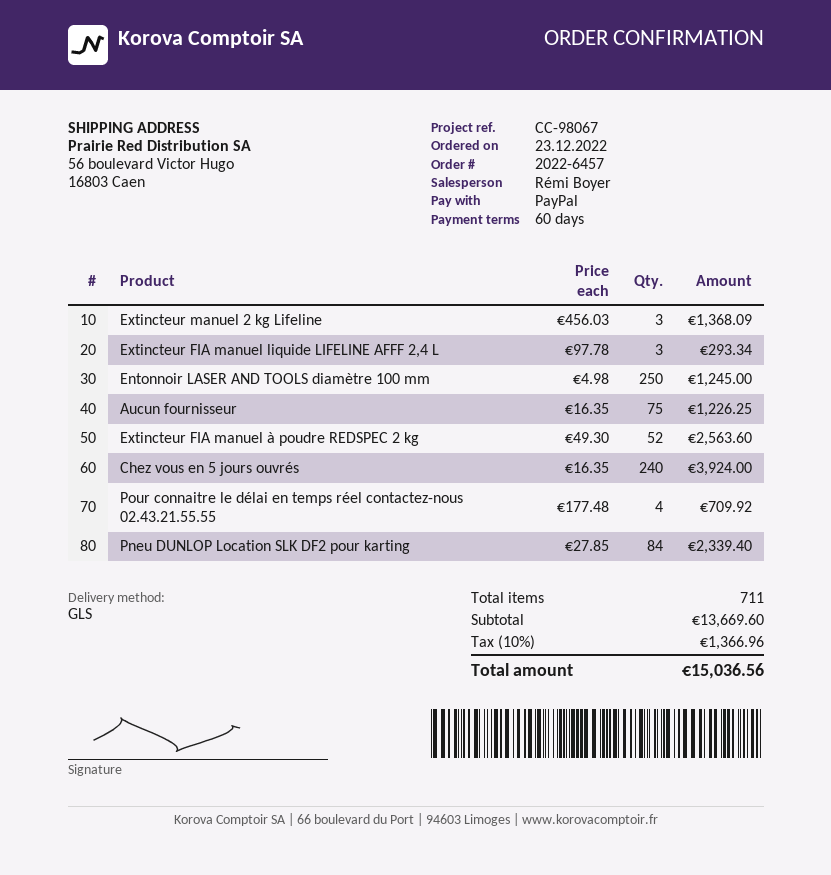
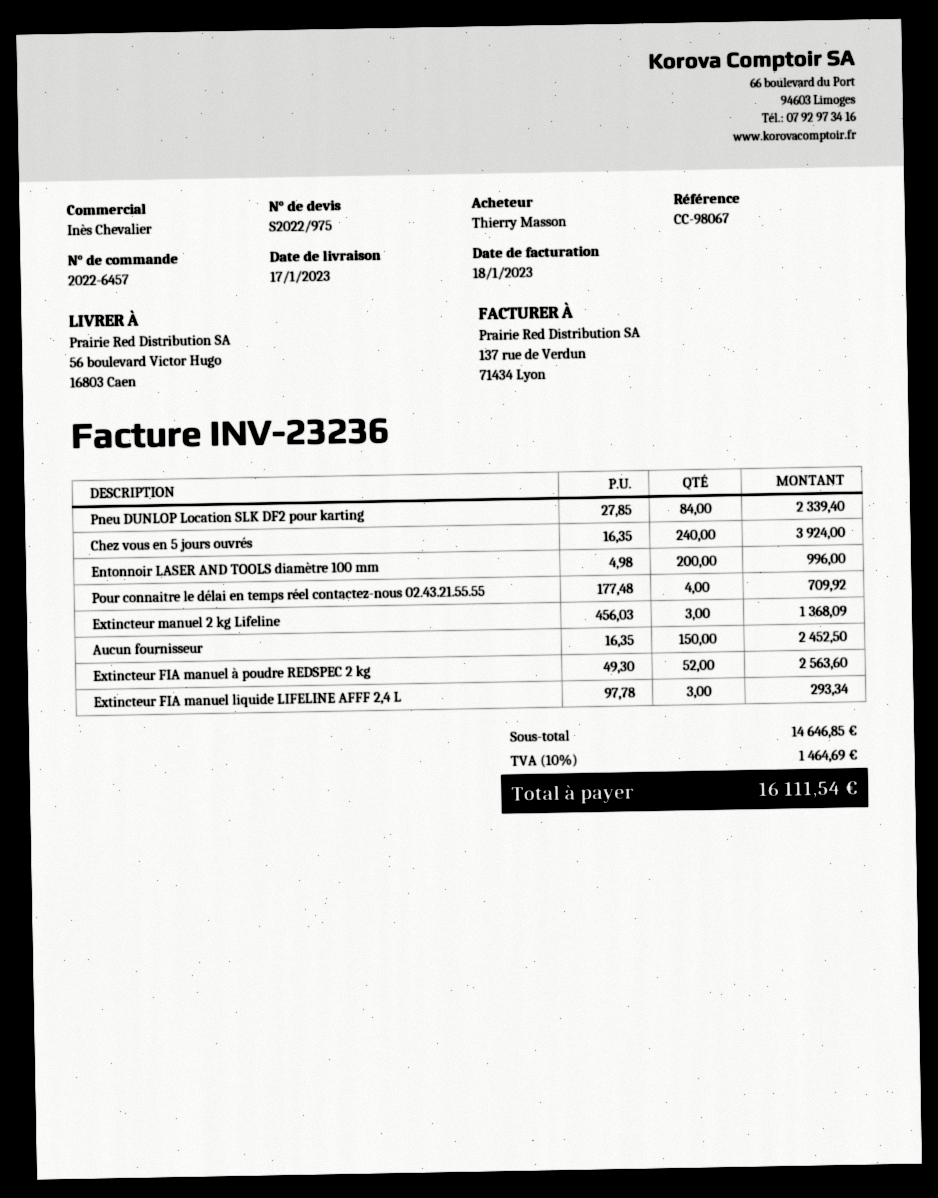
sales rep: Rémi Boyer -> Inès Chevalier
Entonnoir LASER AND TOOLS diamètre 100 mm: 250 x 4.98 = 1245.00 -> 200 x 4.98 = 996.00
Aucun fournisseur: 75 x 16.35 = 1226.25 -> 150 x 16.35 = 2452.50
subtotal: 13669.60 -> 14646.85
tax: 10% = 1366.96 -> 10% = 1464.69
total: 15036.56 -> 16111.54

